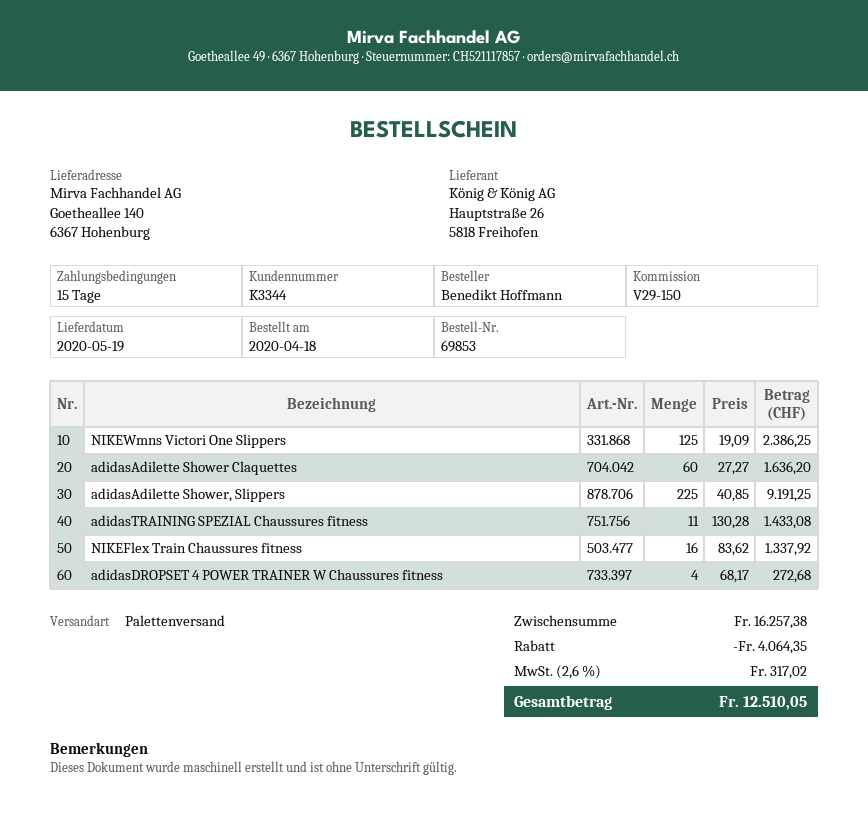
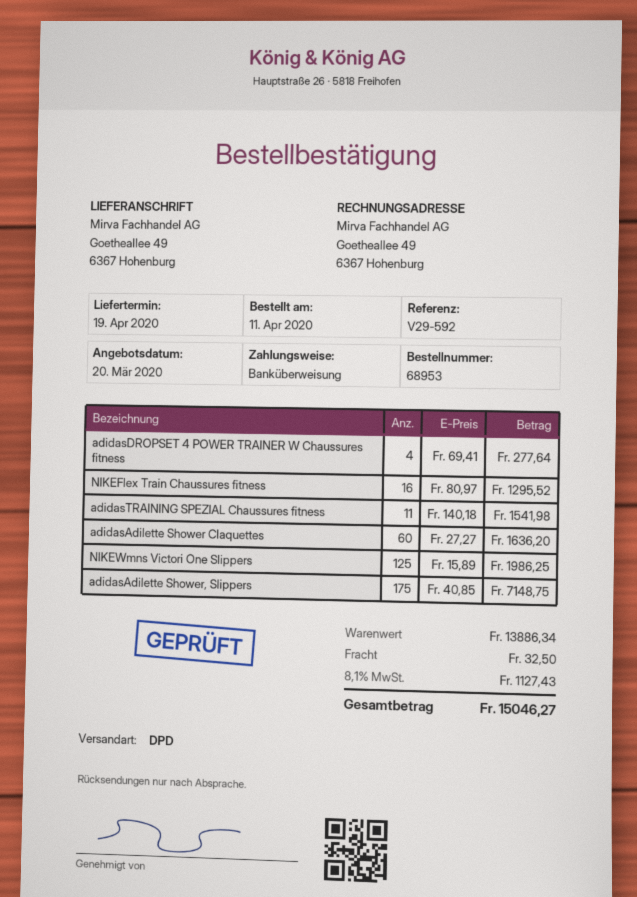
order number: 69853 -> 68953
order date: 2020-04-18 -> 2020-04-11
delivery date: 2020-05-19 -> 2020-04-19
reference: V29-150 -> V29-592
shipping method: pallet freight -> DPD
ship to: Goetheallee 140, 6367 Hohenburg -> Goetheallee 49, 6367 Hohenburg
NIKEWmns Victori One Slippers: 125 x 19.09 = 2386.25 -> 125 x 15.89 = 1986.25
adidasAdilette Shower, Slippers: 225 x 40.85 = 9191.25 -> 175 x 40.85 = 7148.75
adidasTRAINING SPEZIAL Chaussures fitness: 11 x 130.28 = 1433.08 -> 11 x 140.18 = 1541.98
NIKEFlex Train Chaussures fitness: 16 x 83.62 = 1337.92 -> 16 x 80.97 = 1295.52
adidasDROPSET 4 POWER TRAINER W Chaussures fitness: 4 x 68.17 = 272.68 -> 4 x 69.41 = 277.64
subtotal: 16257.38 -> 13886.34
discount: 4064.35 -> none
shipping: none -> 32.50
tax: 2.6% = 317.02 -> 8.1% = 1127.43
total: 12510.05 -> 15046.27

